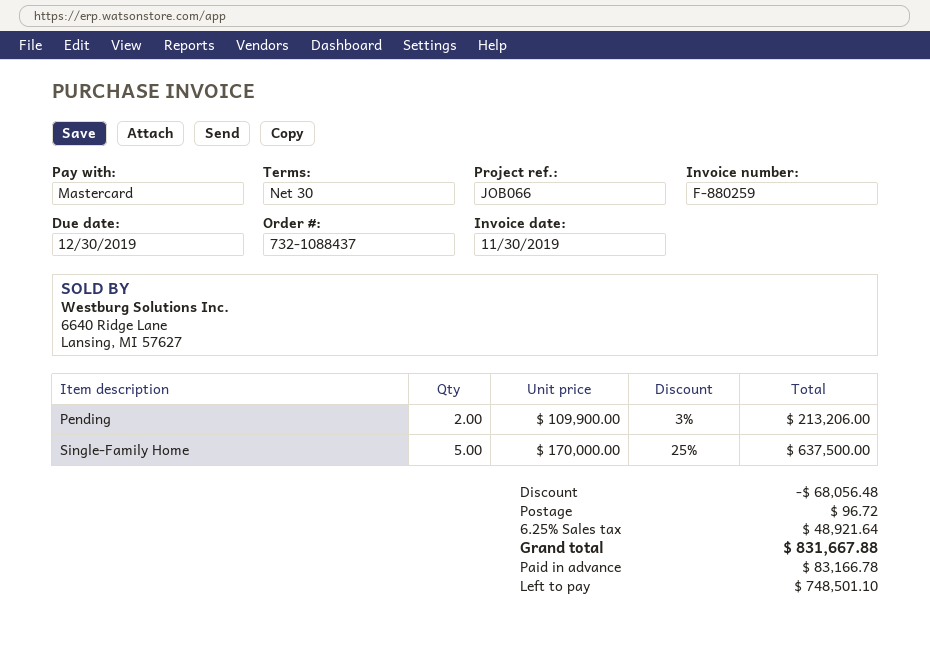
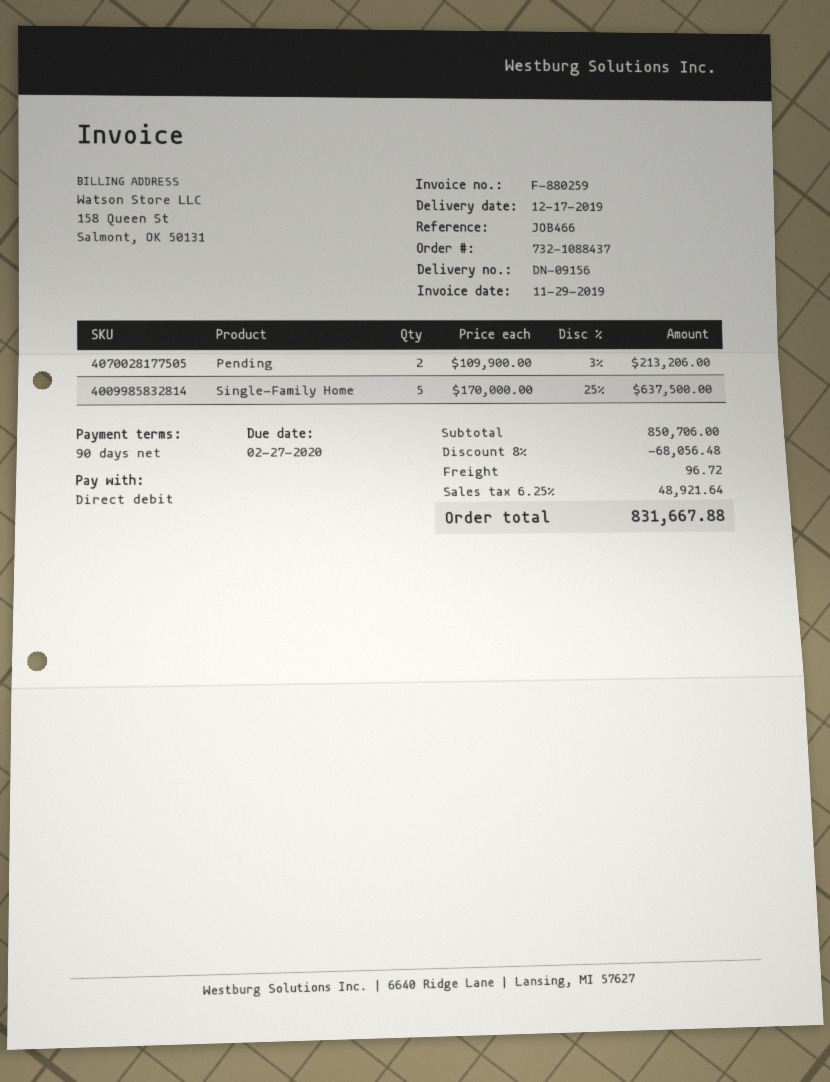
invoice date: 2019-11-30 -> 2019-11-29
payment terms: 30 days -> 90 days
due date: 2019-12-30 -> 2020-02-27
reference: JOB066 -> JOB466
payment method: Mastercard -> direct debit

